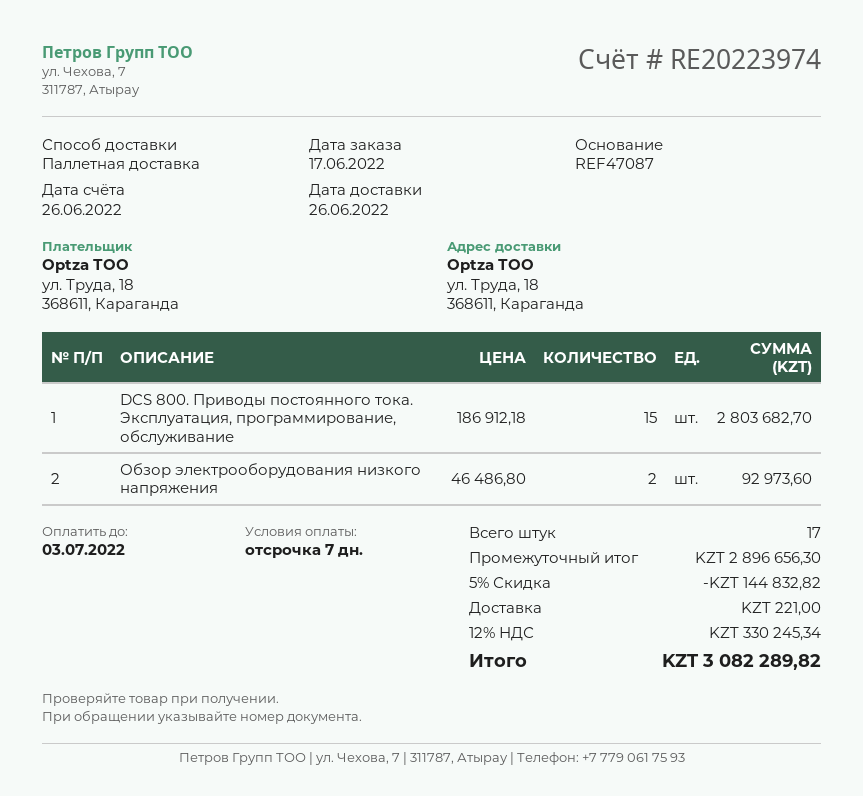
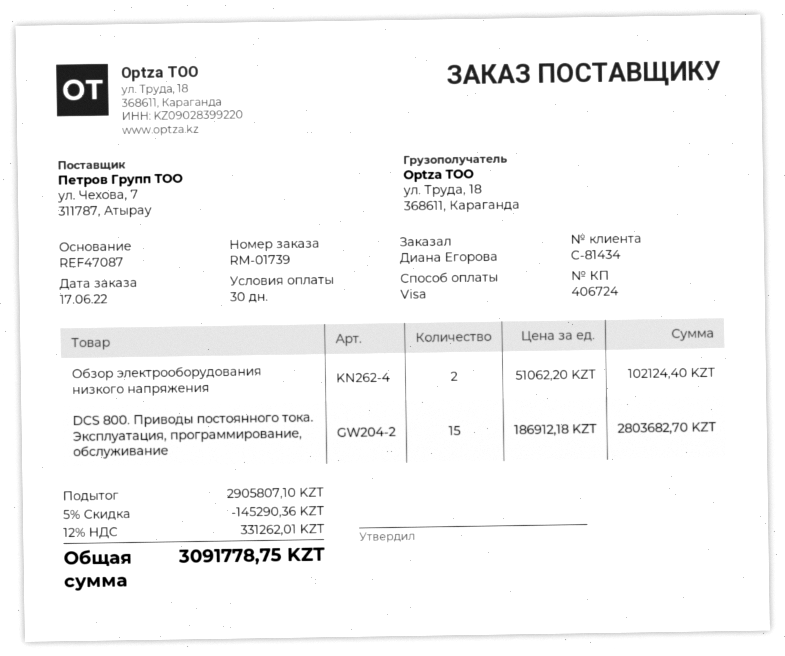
payment terms: 7 days -> 30 days
Обзор электрооборудования низкого напряжения: 2 x 46486.80 = 92973.60 -> 2 x 51062.20 = 102124.40
subtotal: 2896656.30 -> 2905807.10
discount: 5% = 144832.82 -> 5% = 145290.36
shipping: 221.00 -> none
tax: 12% = 330245.34 -> 12% = 331262.01
total: 3082289.82 -> 3091778.75

